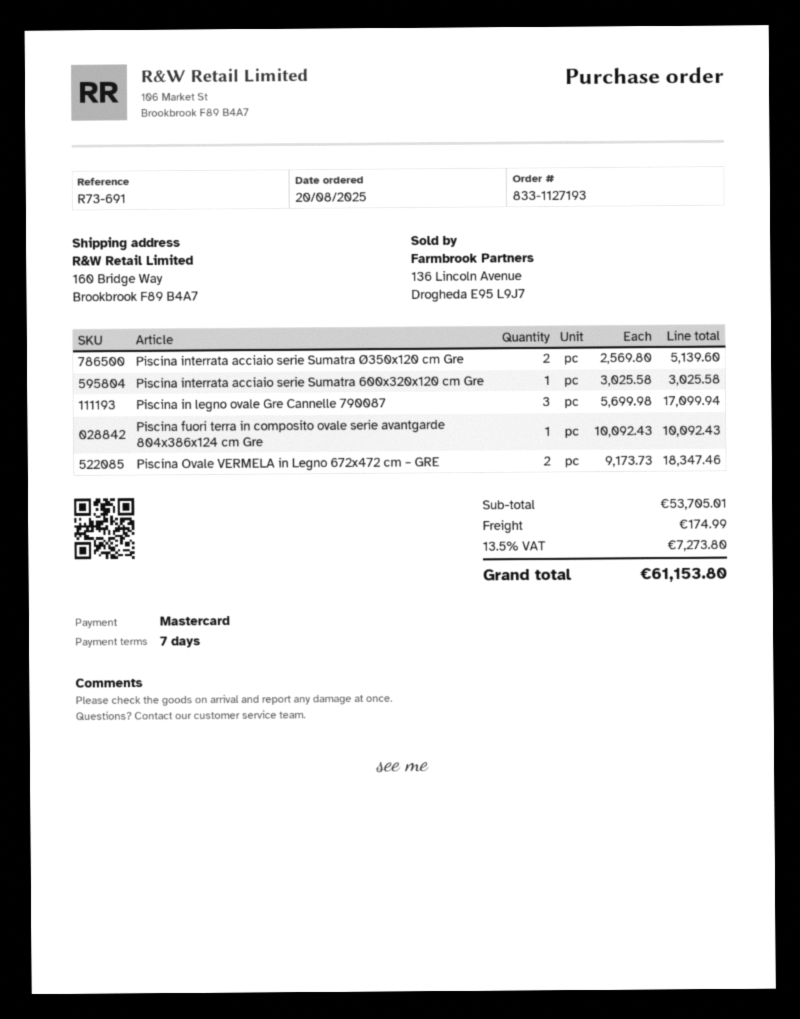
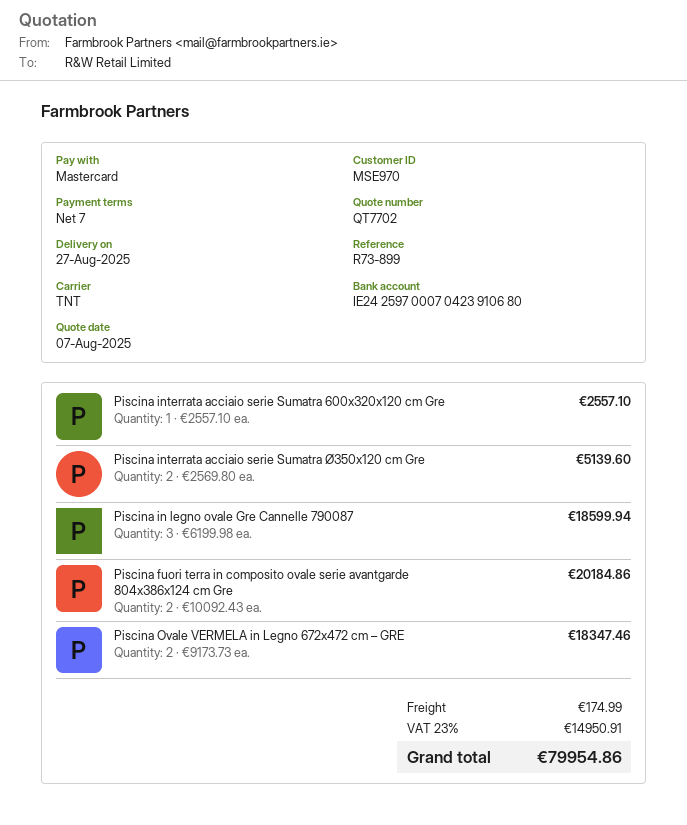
reference: R73-691 -> R73-899
Piscina interrata acciaio serie Sumatra 600x320x120 cm Gre: 1 x 3025.58 = 3025.58 -> 1 x 2557.10 = 2557.10
Piscina in legno ovale Gre Cannelle 790087: 3 x 5699.98 = 17099.94 -> 3 x 6199.98 = 18599.94
Piscina fuori terra in composito ovale serie avantgarde 804x386x124 cm Gre: 1 x 10092.43 = 10092.43 -> 2 x 10092.43 = 20184.86
tax: 13.5% = 7273.80 -> 23% = 14950.91
total: 61153.80 -> 79954.86

